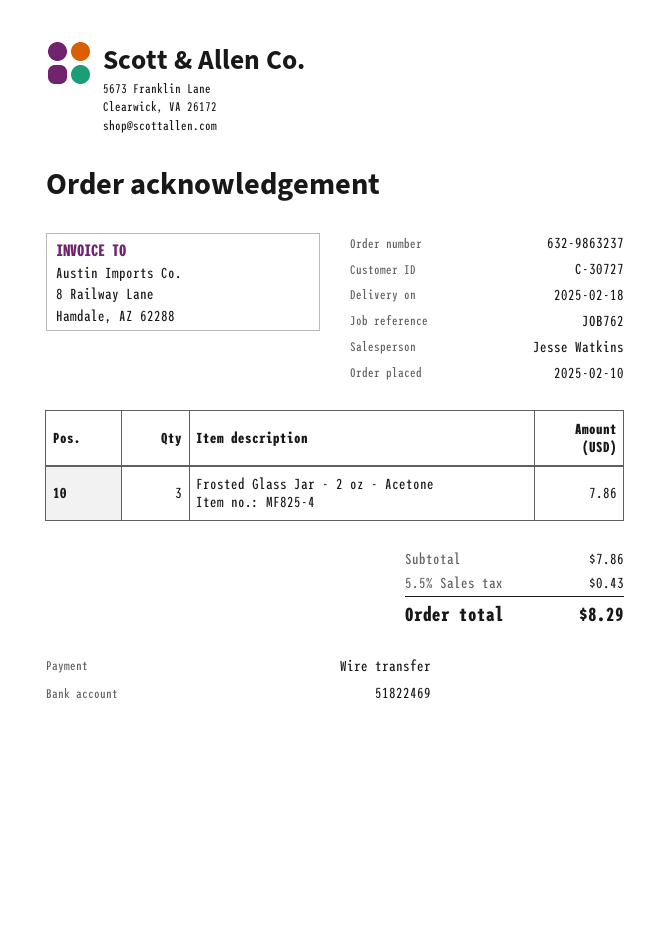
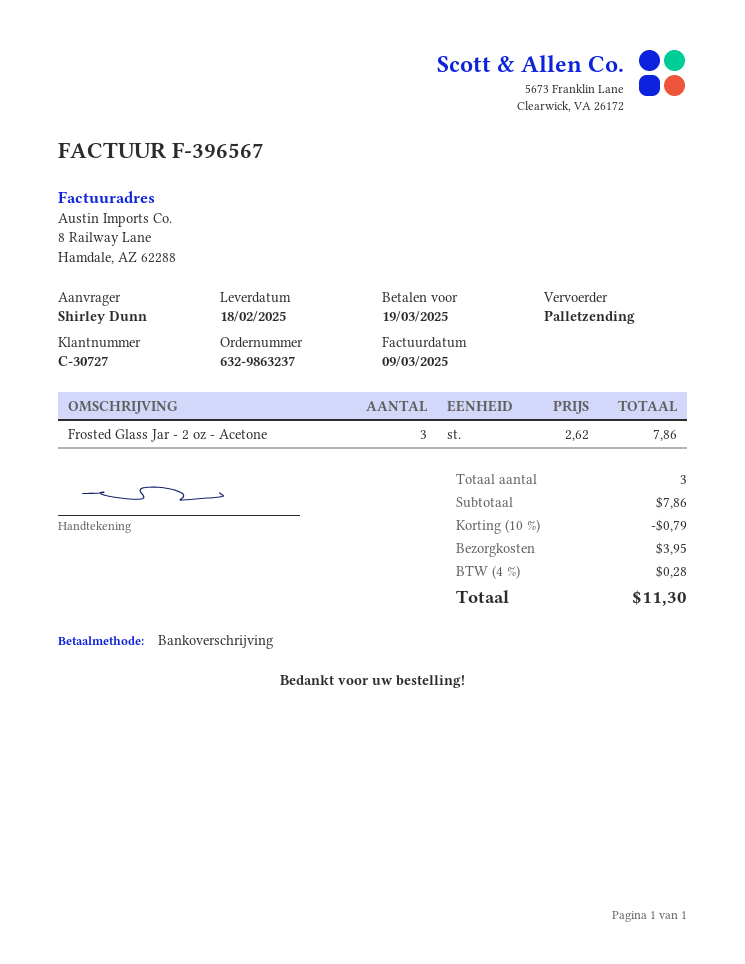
discount: none -> 10% = 0.79
shipping: none -> 3.95
tax: 5.5% = 0.43 -> 4% = 0.28
total: 8.29 -> 11.30

